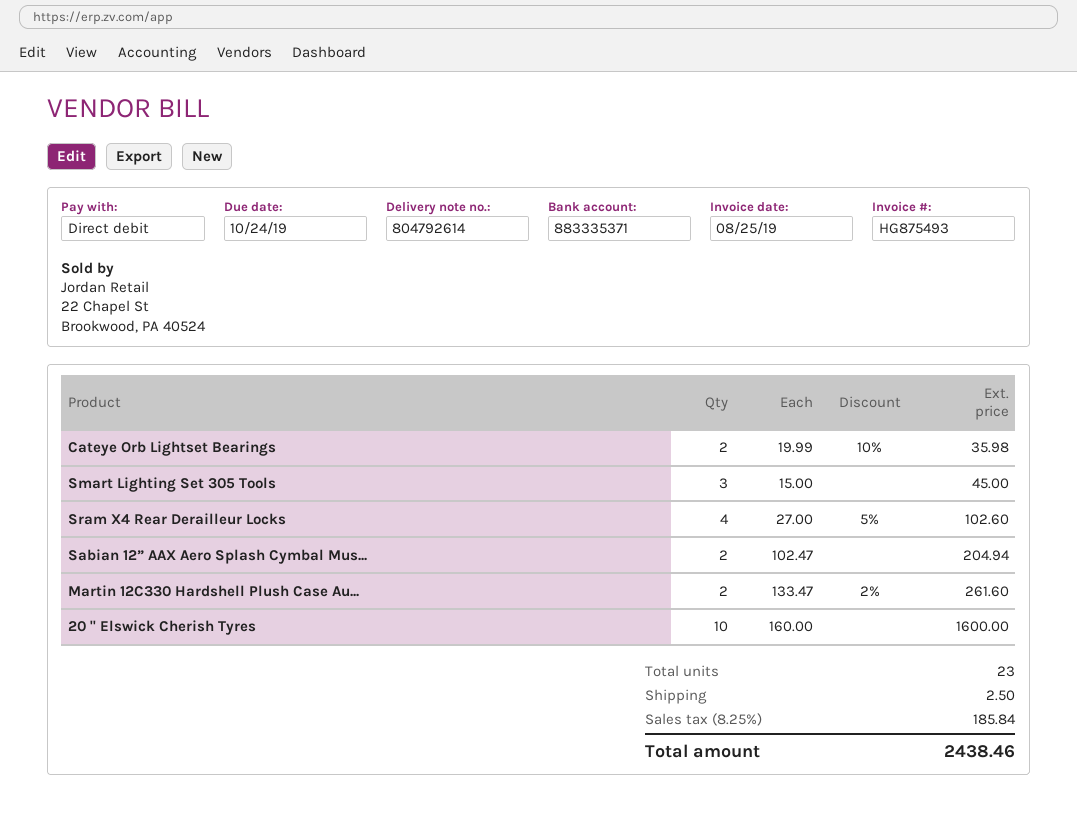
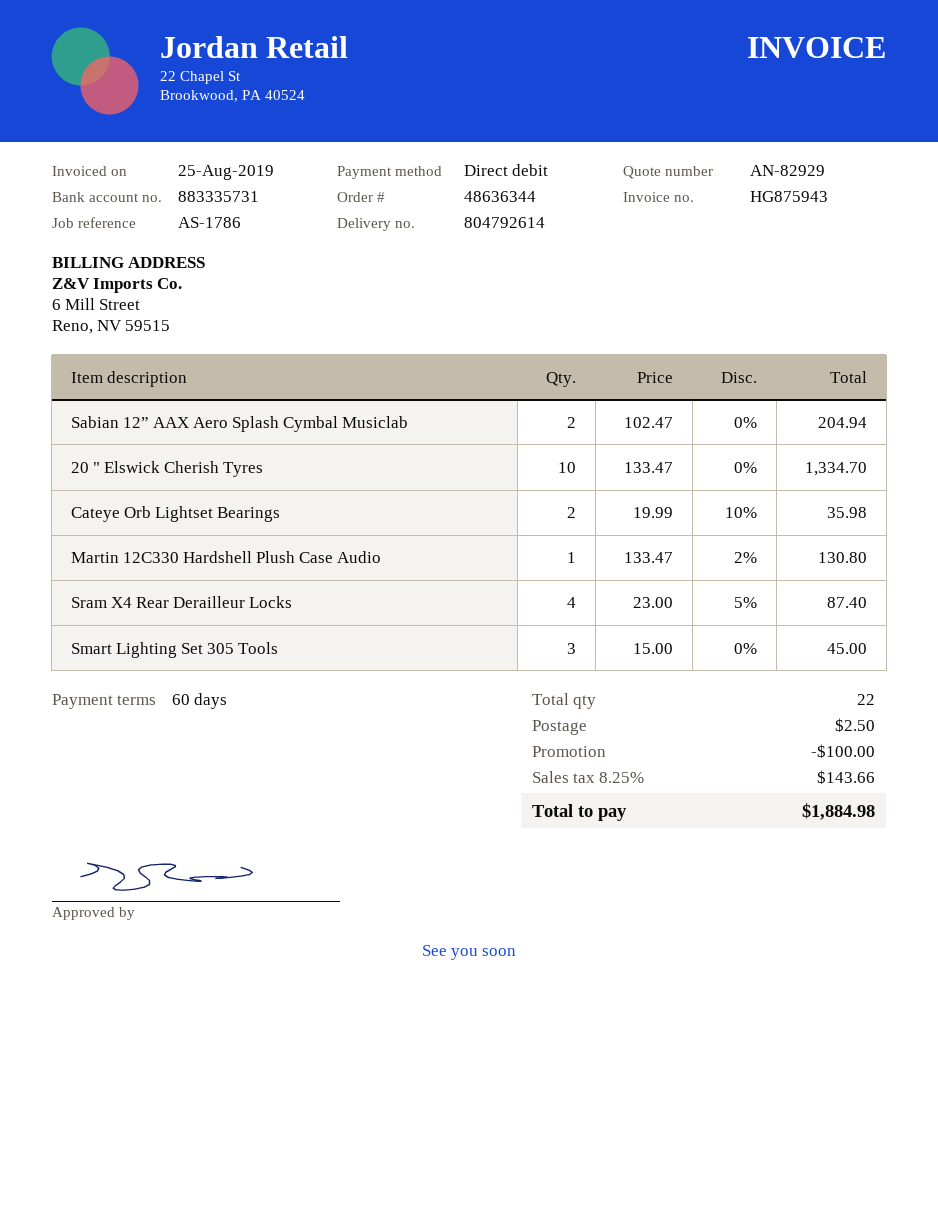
invoice number: HG875493 -> HG875943
bank account: 883335371 -> 883335731
Sram X4 Rear Derailleur Locks: 4 x 27.00 - 5% = 102.60 -> 4 x 23.00 - 5% = 87.40
Martin 12C330 Hardshell Plush Case Au...: 2 x 133.47 - 2% = 261.60 -> 1 x 133.47 - 2% = 130.80
20 " Elswick Cherish Tyres: 10 x 160.00 = 1600.00 -> 10 x 133.47 = 1334.70
total quantity: 23 -> 22
discount: none -> 100.00
tax: 8.25% = 185.84 -> 8.25% = 143.66
total: 2438.46 -> 1884.98

